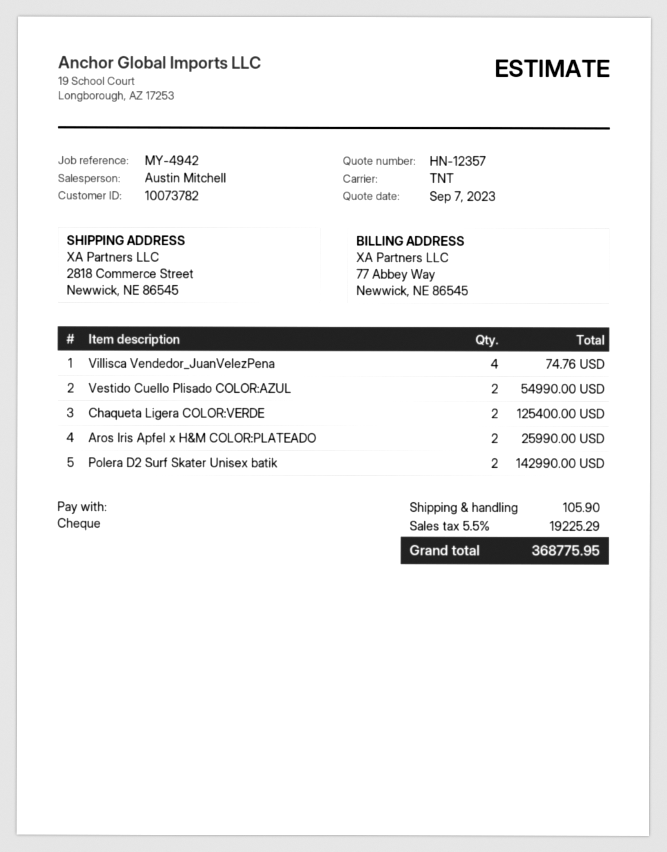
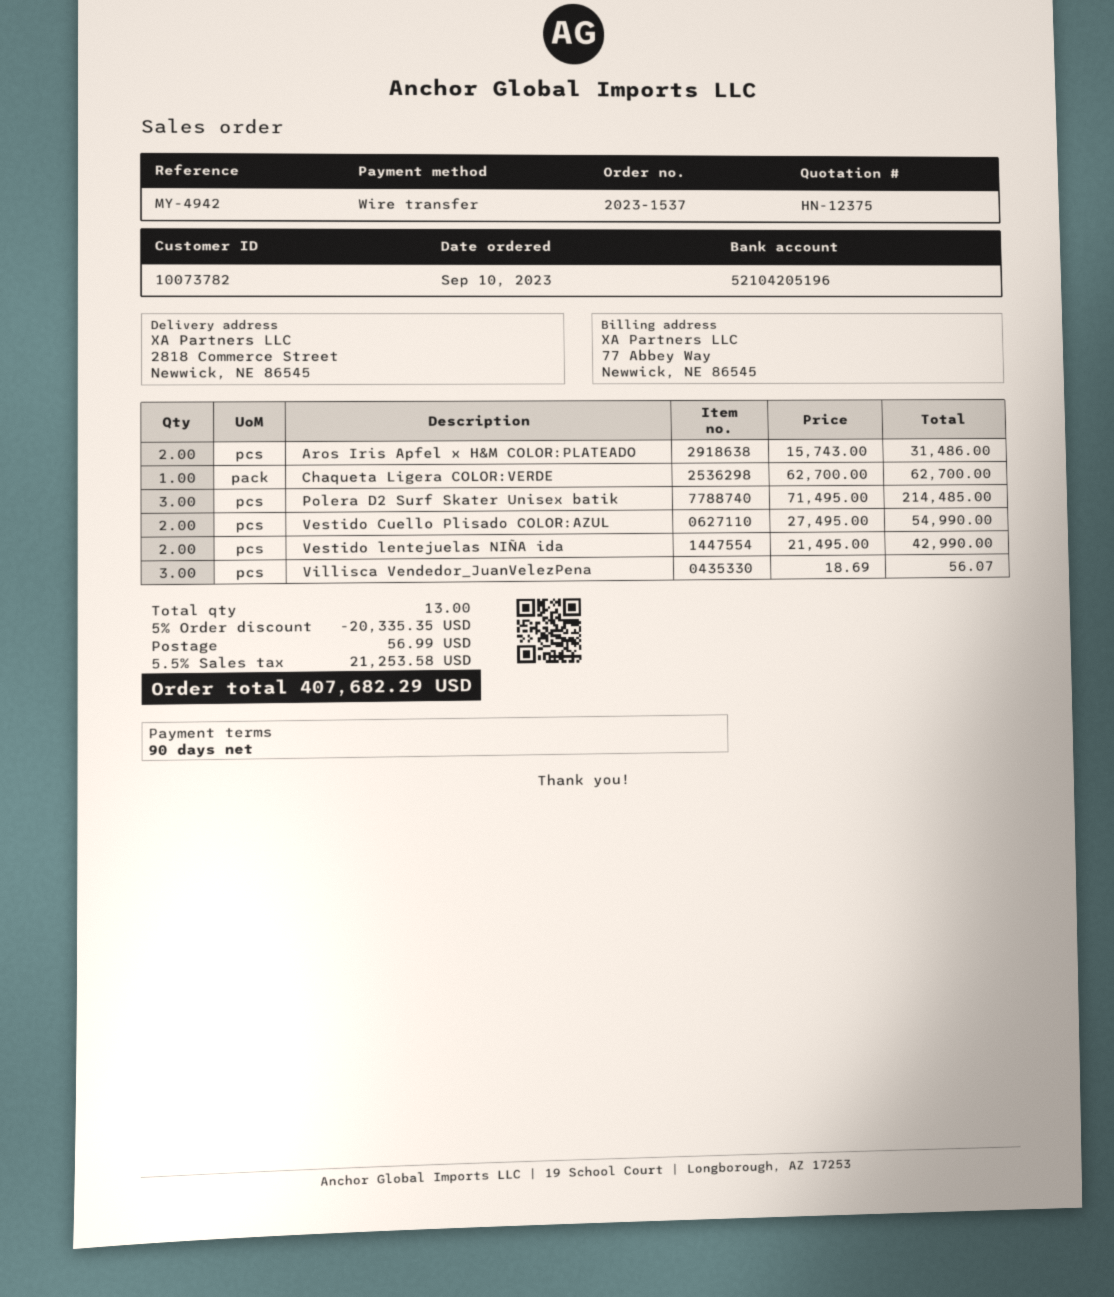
quote number: HN-12357 -> HN-12375
payment method: cheque -> bank transfer
Villisca Vendedor_JuanVelezPena: 4 for 74.76 -> 3 for 56.07
Chaqueta Ligera COLOR:VERDE: 2 for 125400.00 -> 1 for 62700.00
Aros Iris Apfel x H&M COLOR:PLATEADO: 2 for 25990.00 -> 2 for 31486.00
Polera D2 Surf Skater Unisex batik: 2 for 142990.00 -> 3 for 214485.00
Vestido lentejuelas NIÑA ida: none -> 2 for 42990.00
discount: none -> 5% = 20335.35
shipping: 105.90 -> 56.99
tax: 5.5% = 19225.29 -> 5.5% = 21253.58
total: 368775.95 -> 407682.29

